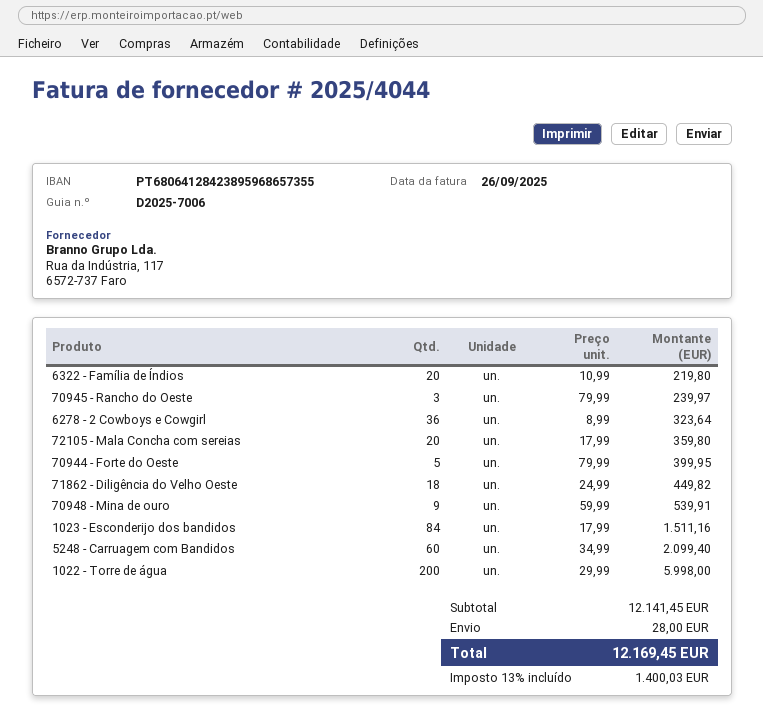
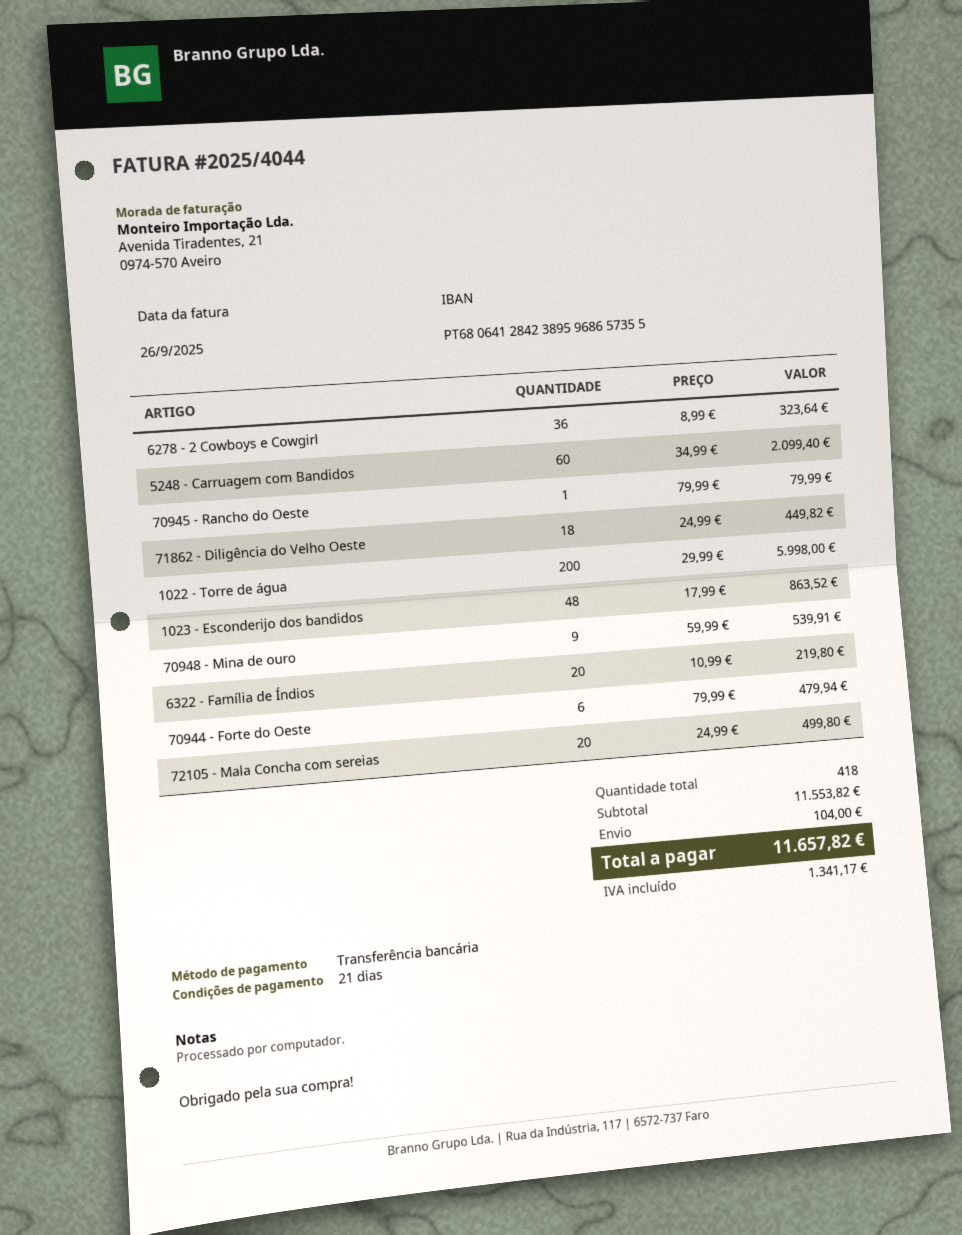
70945 - Rancho do Oeste: 3 x 79.99 = 239.97 -> 1 x 79.99 = 79.99
72105 - Mala Concha com sereias: 20 x 17.99 = 359.80 -> 20 x 24.99 = 499.80
70944 - Forte do Oeste: 5 x 79.99 = 399.95 -> 6 x 79.99 = 479.94
1023 - Esconderijo dos bandidos: 84 x 17.99 = 1511.16 -> 48 x 17.99 = 863.52
subtotal: 12141.45 -> 11553.82
shipping: 28.00 -> 104.00
tax: 1400.03 -> 1341.17
total: 12169.45 -> 11657.82

